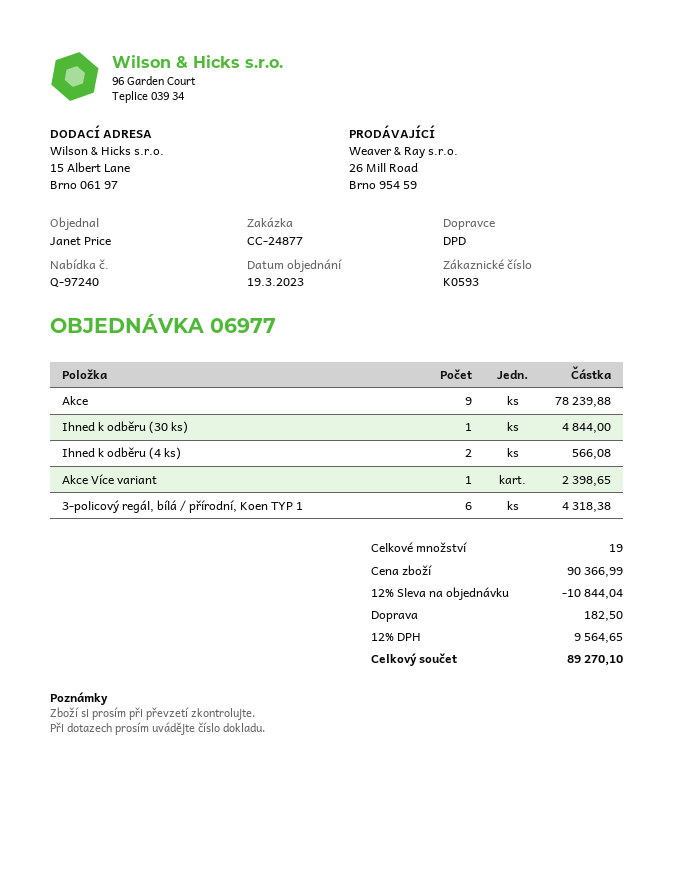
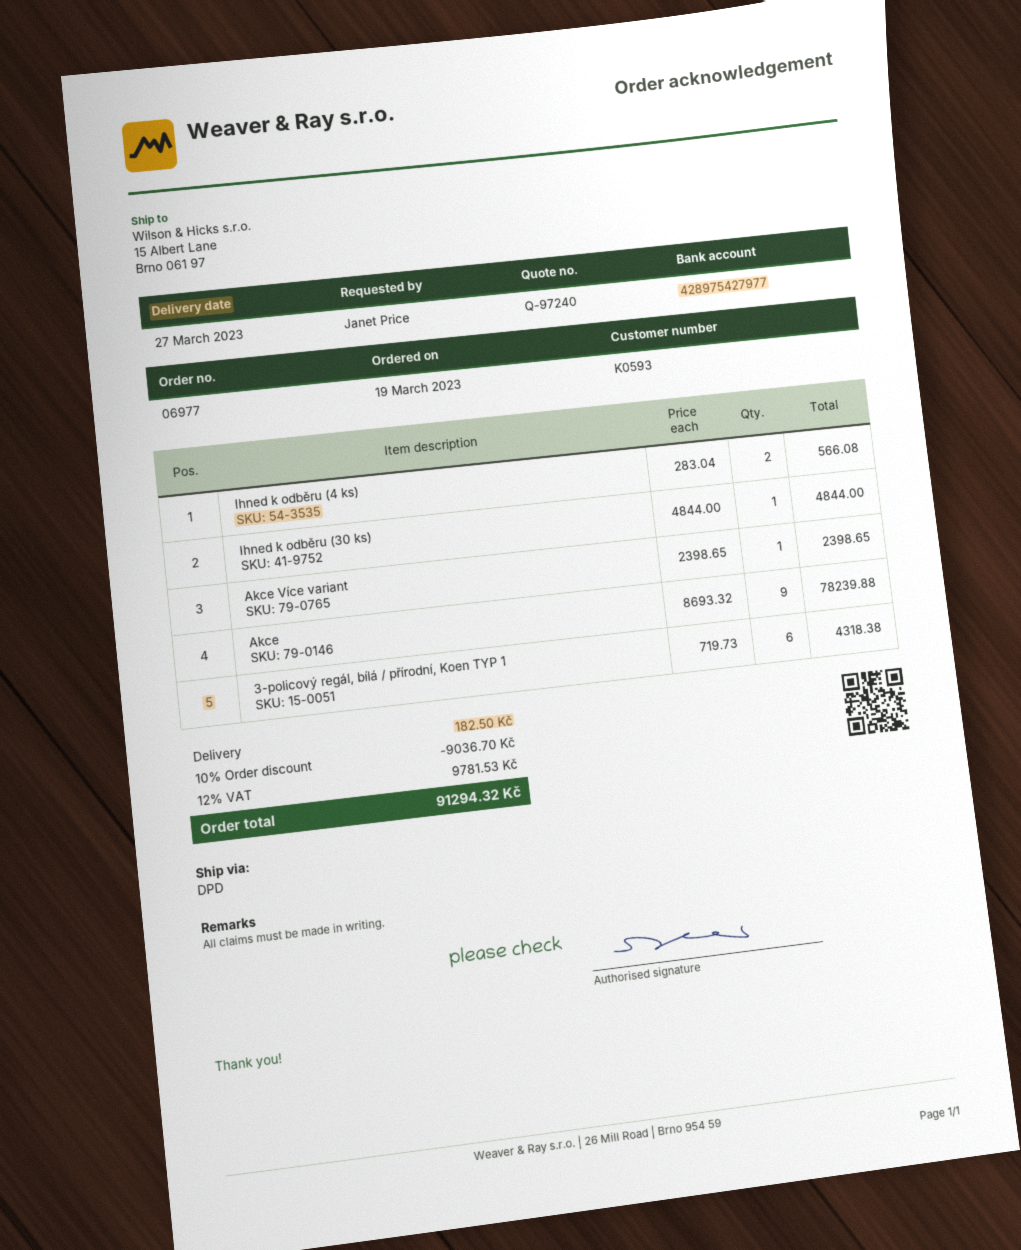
discount: 12% = 10844.04 -> 10% = 9036.70
tax: 12% = 9564.65 -> 12% = 9781.53
total: 89270.10 -> 91294.32

